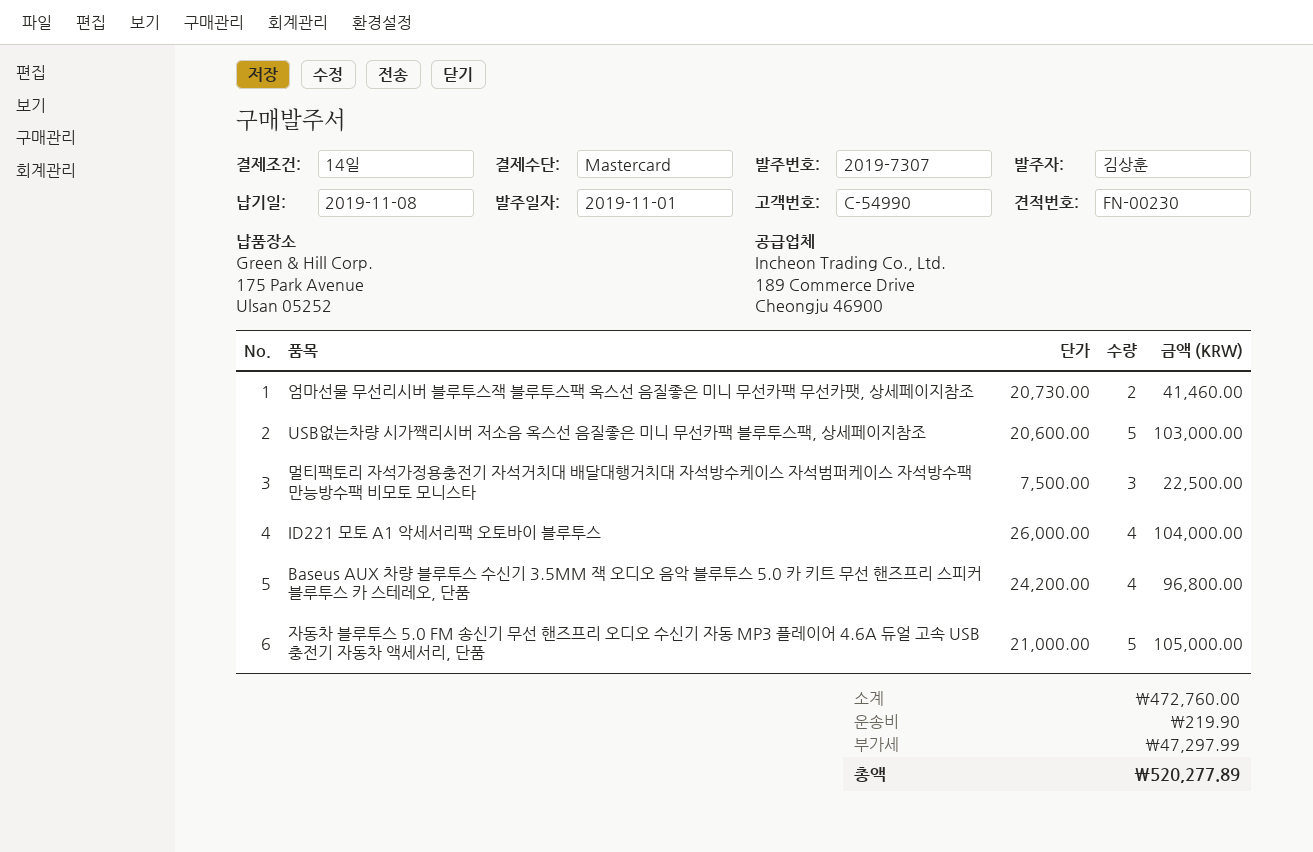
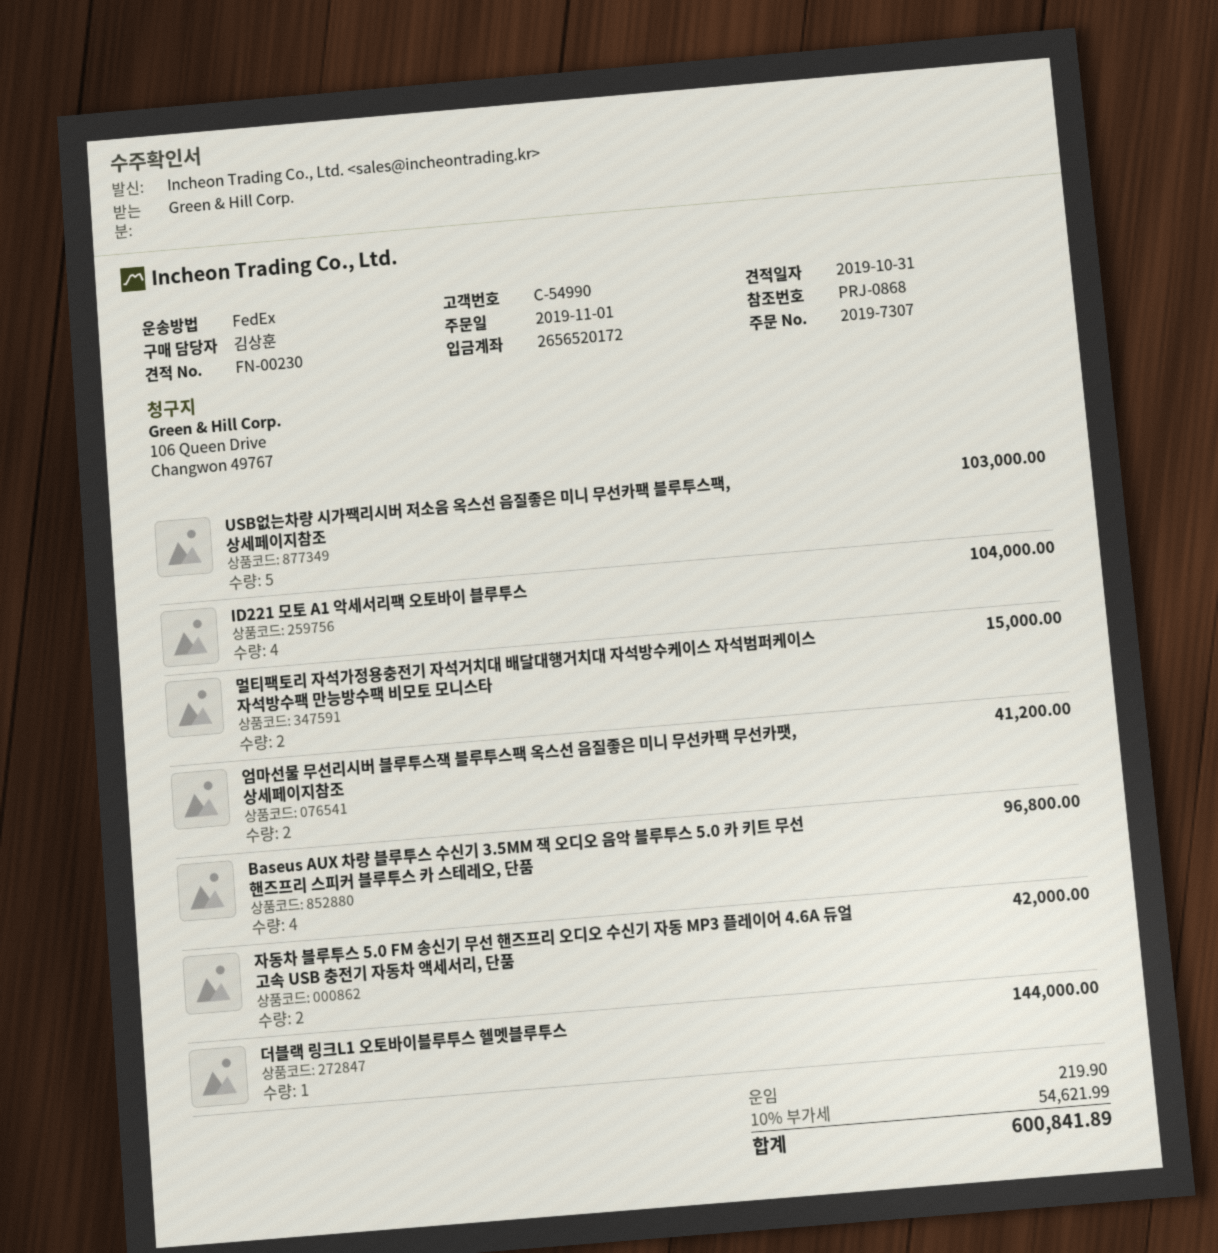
엄마선물 무선리시버 블루투스잭 블루투스팩 옥스선 음질좋은 미니 무선카팩 무선카팻, 상세페이지참조: 2 for 41460.00 -> 2 for 41200.00
멀티팩토리 자석가정용충전기 자석거치대 배달대행거치대 자석방수케이스 자석범퍼케이스 자석방수팩 만능방수팩 비모토 모니스타: 3 for 22500.00 -> 2 for 15000.00
자동차 블루투스 5.0 FM 송신기 무선 핸즈프리 오디오 수신기 자동 MP3 플레이어 4.6A 듀얼 고속 USB 충전기 자동차 액세서리, 단품: 5 for 105000.00 -> 2 for 42000.00
더블랙 링크L1 오토바이블루투스 헬멧블루투스: none -> 1 for 144000.00
tax: 47297.99 -> 54621.99
total: 520277.89 -> 600841.89

